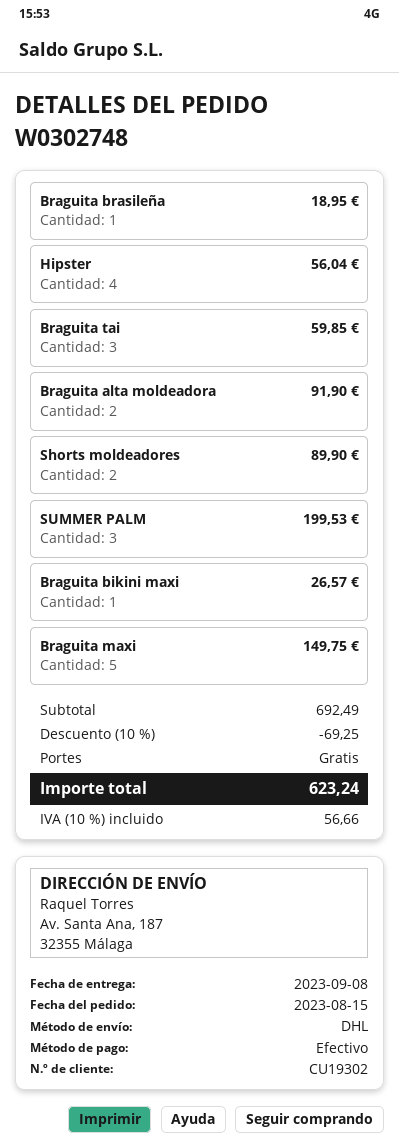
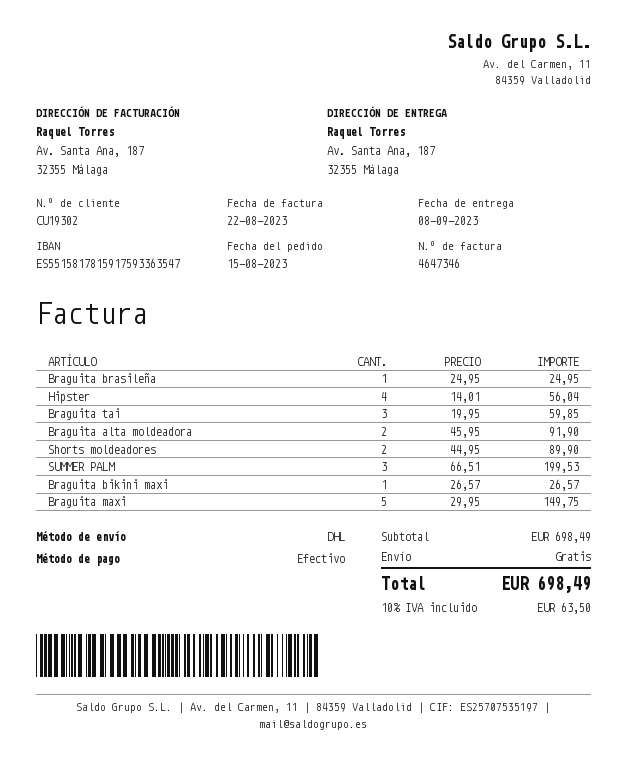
Braguita brasileña: 1 for 18.95 -> 1 for 24.95
subtotal: 692.49 -> 698.49
discount: 10% = 69.25 -> none
tax: 10% = 56.66 -> 10% = 63.50
total: 623.24 -> 698.49

